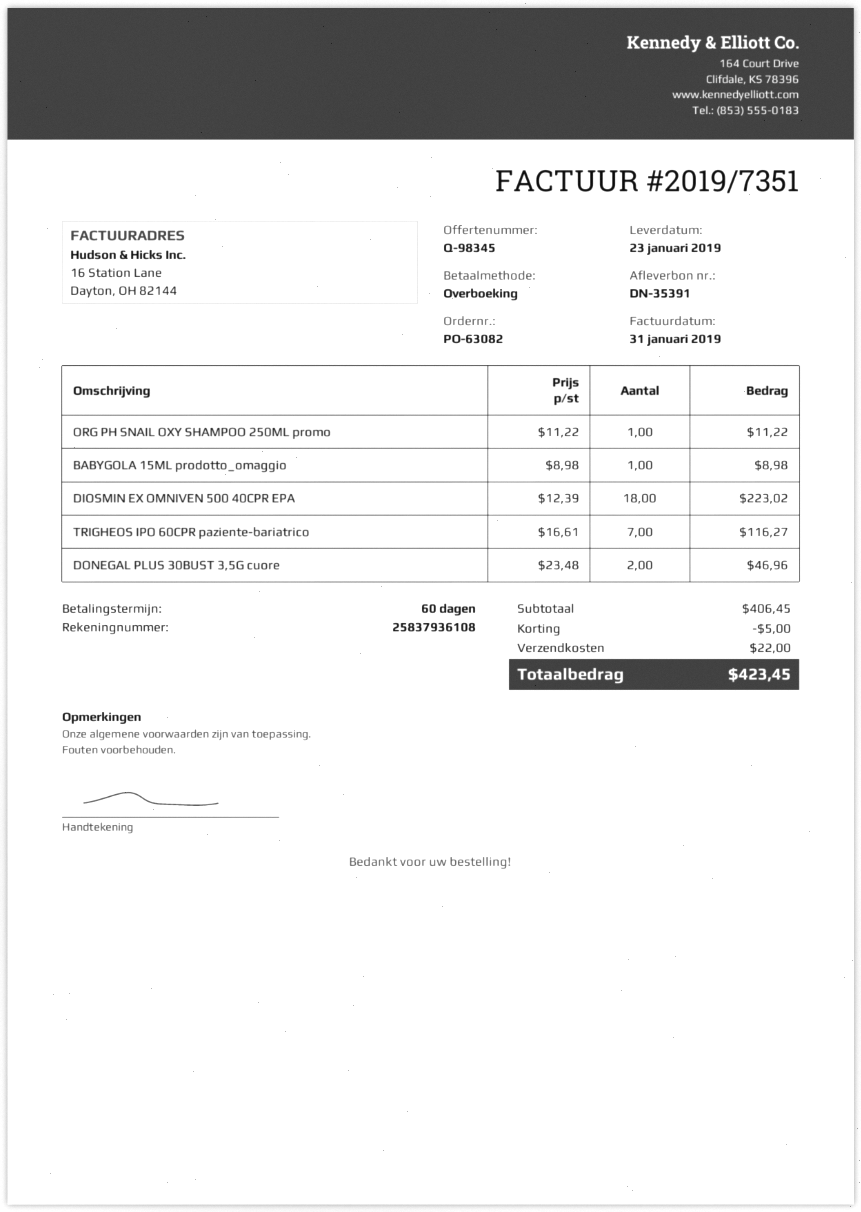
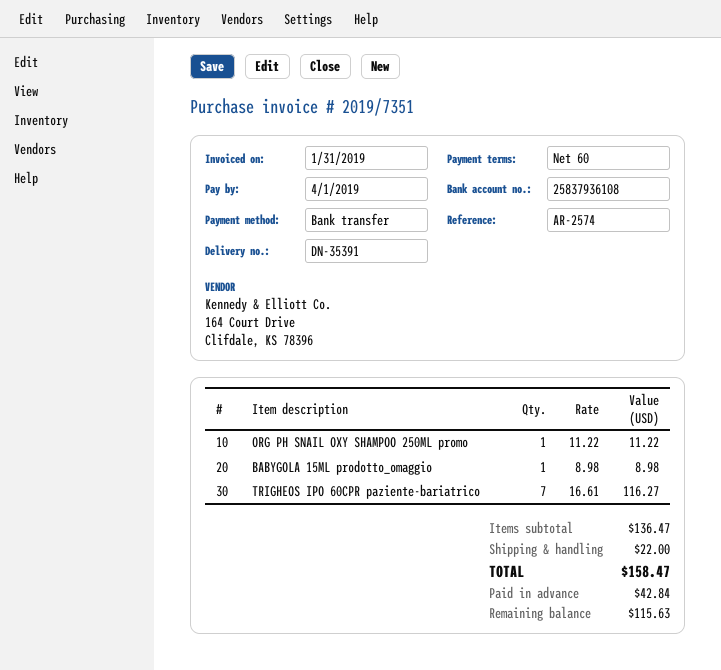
DIOSMIN EX OMNIVEN 500 40CPR EPA: 18 x 12.39 = 223.02 -> none
DONEGAL PLUS 30BUST 3,5G cuore: 2 x 23.48 = 46.96 -> none
subtotal: 406.45 -> 136.47
discount: 5.00 -> none
total: 423.45 -> 158.47

